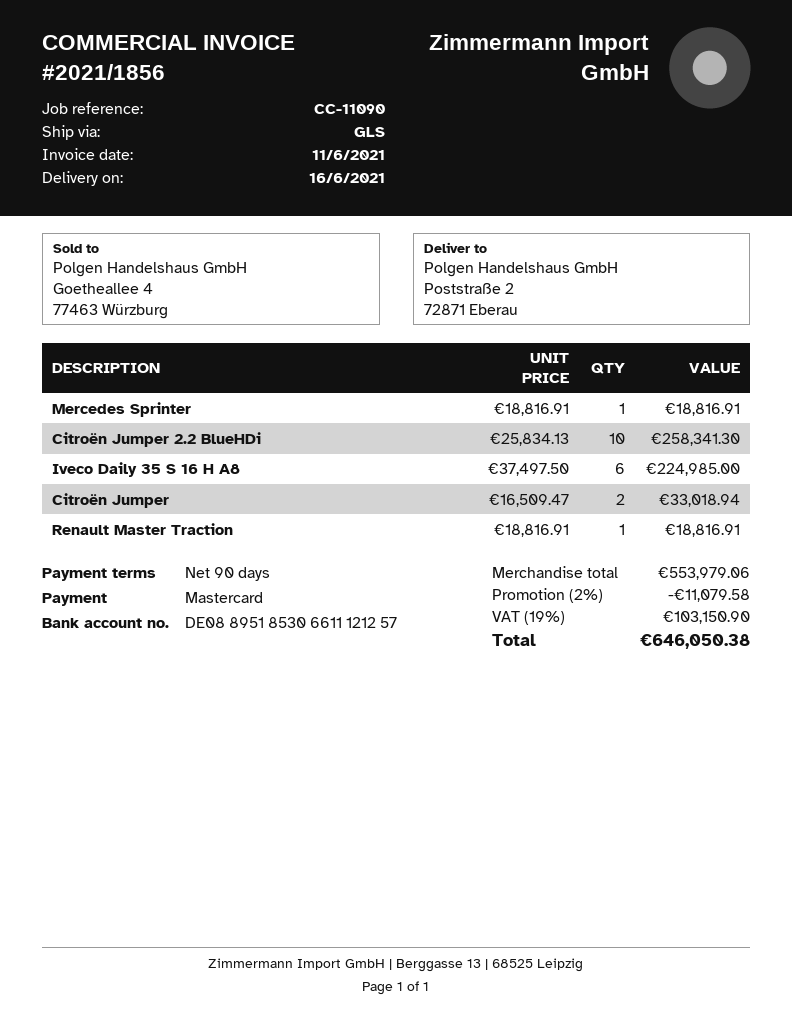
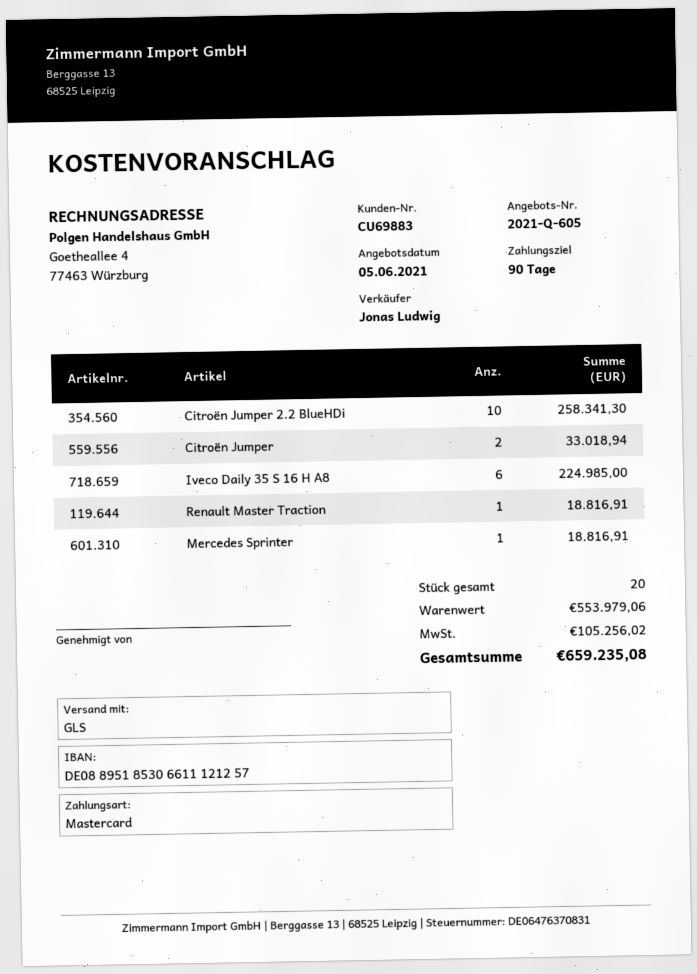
discount: 2% = 11079.58 -> none
tax: 103150.90 -> 105256.02
total: 646050.38 -> 659235.08

